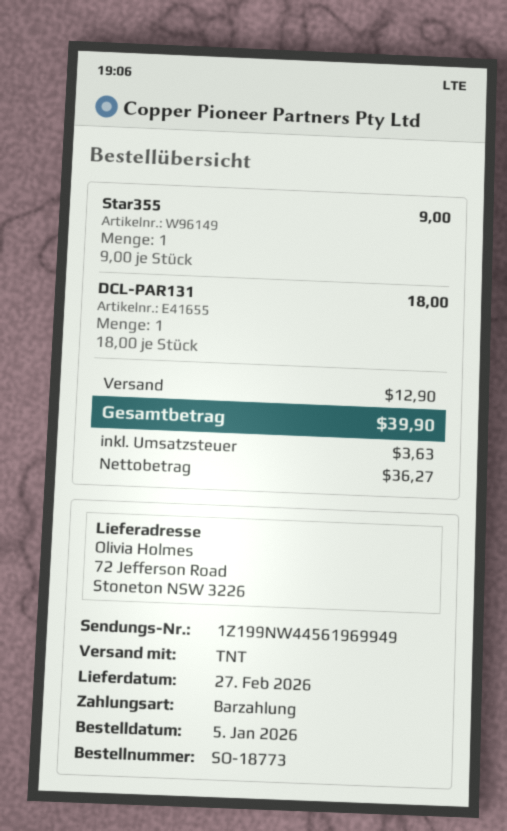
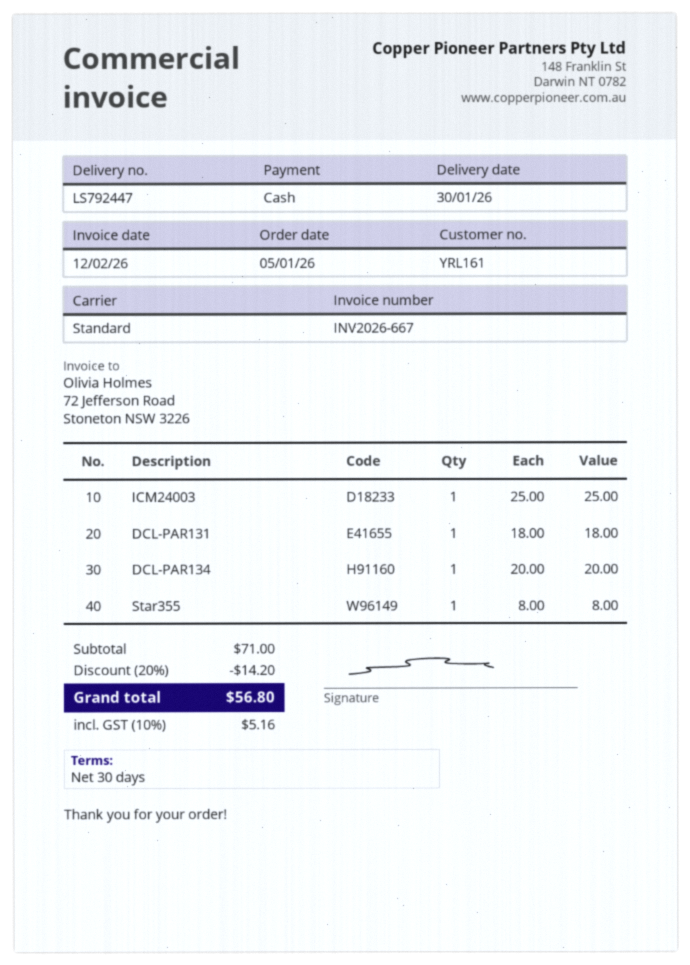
delivery date: 2026-02-27 -> 2026-01-30
shipping method: TNT -> standard
Star355: 1 x 9.00 = 9.00 -> 1 x 8.00 = 8.00
ICM24003: none -> 1 x 25.00 = 25.00
DCL-PAR134: none -> 1 x 20.00 = 20.00
discount: none -> 20% = 14.20
shipping: 12.90 -> none
tax: 3.63 -> 5.16
total: 39.90 -> 56.80

